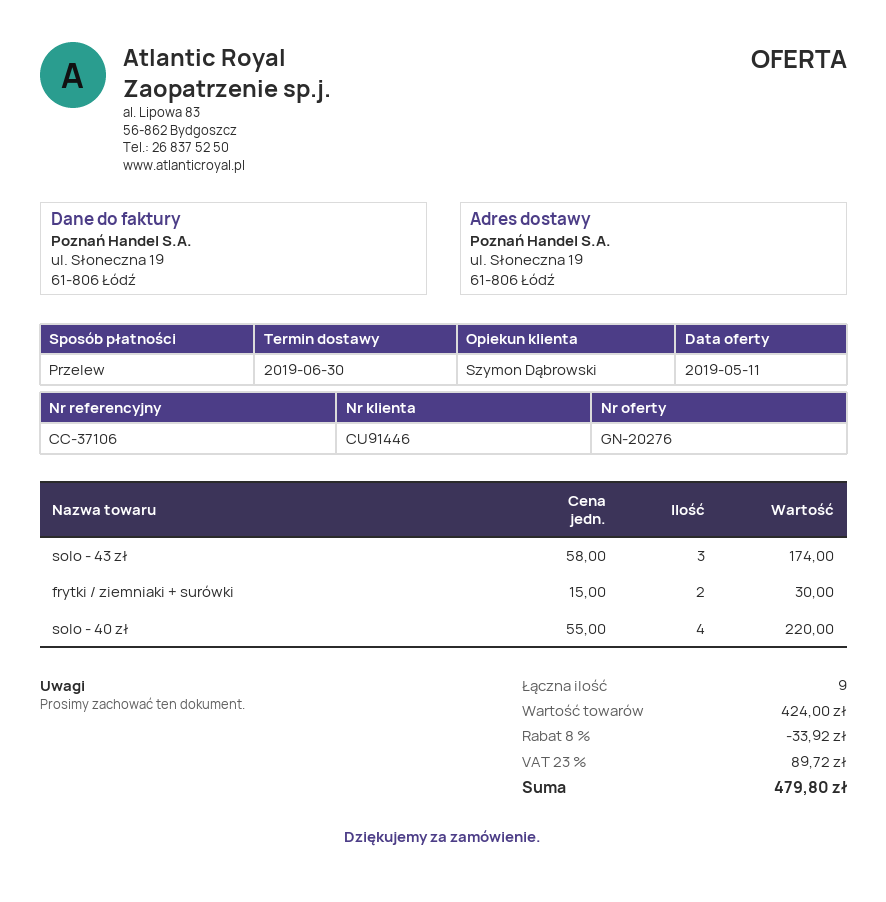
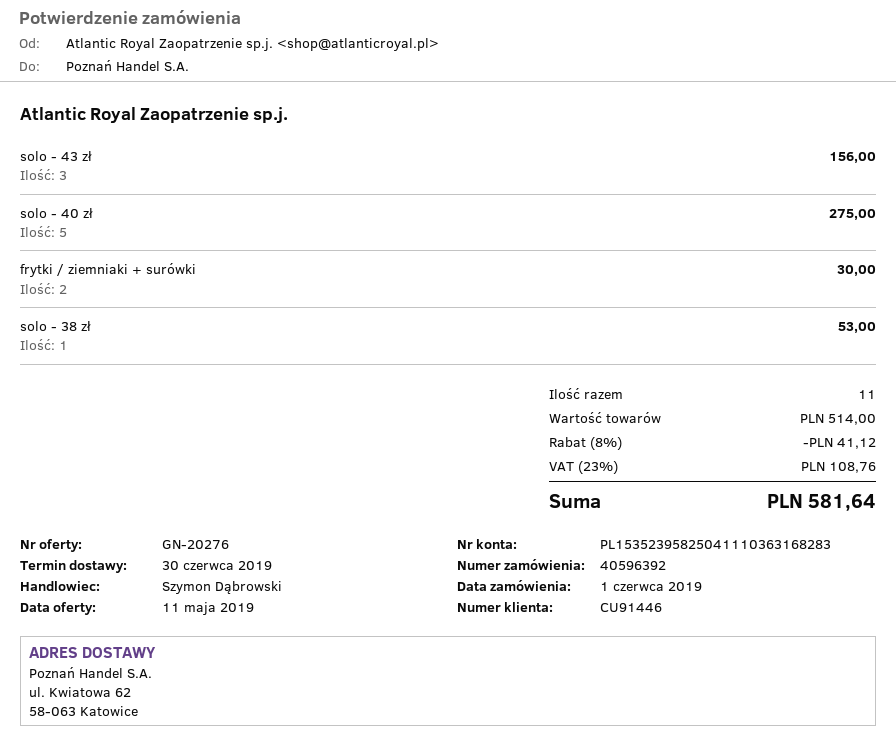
ship to: ul. Słoneczna 19, 61-806 Łódź -> ul. Kwiatowa 62, 58-063 Katowice
solo - 43 zł: 3 for 174.00 -> 3 for 156.00
solo - 40 zł: 4 for 220.00 -> 5 for 275.00
solo - 38 zł: none -> 1 for 53.00
total quantity: 9 -> 11
subtotal: 424.00 -> 514.00
discount: 8% = 33.92 -> 8% = 41.12
tax: 23% = 89.72 -> 23% = 108.76
total: 479.80 -> 581.64

